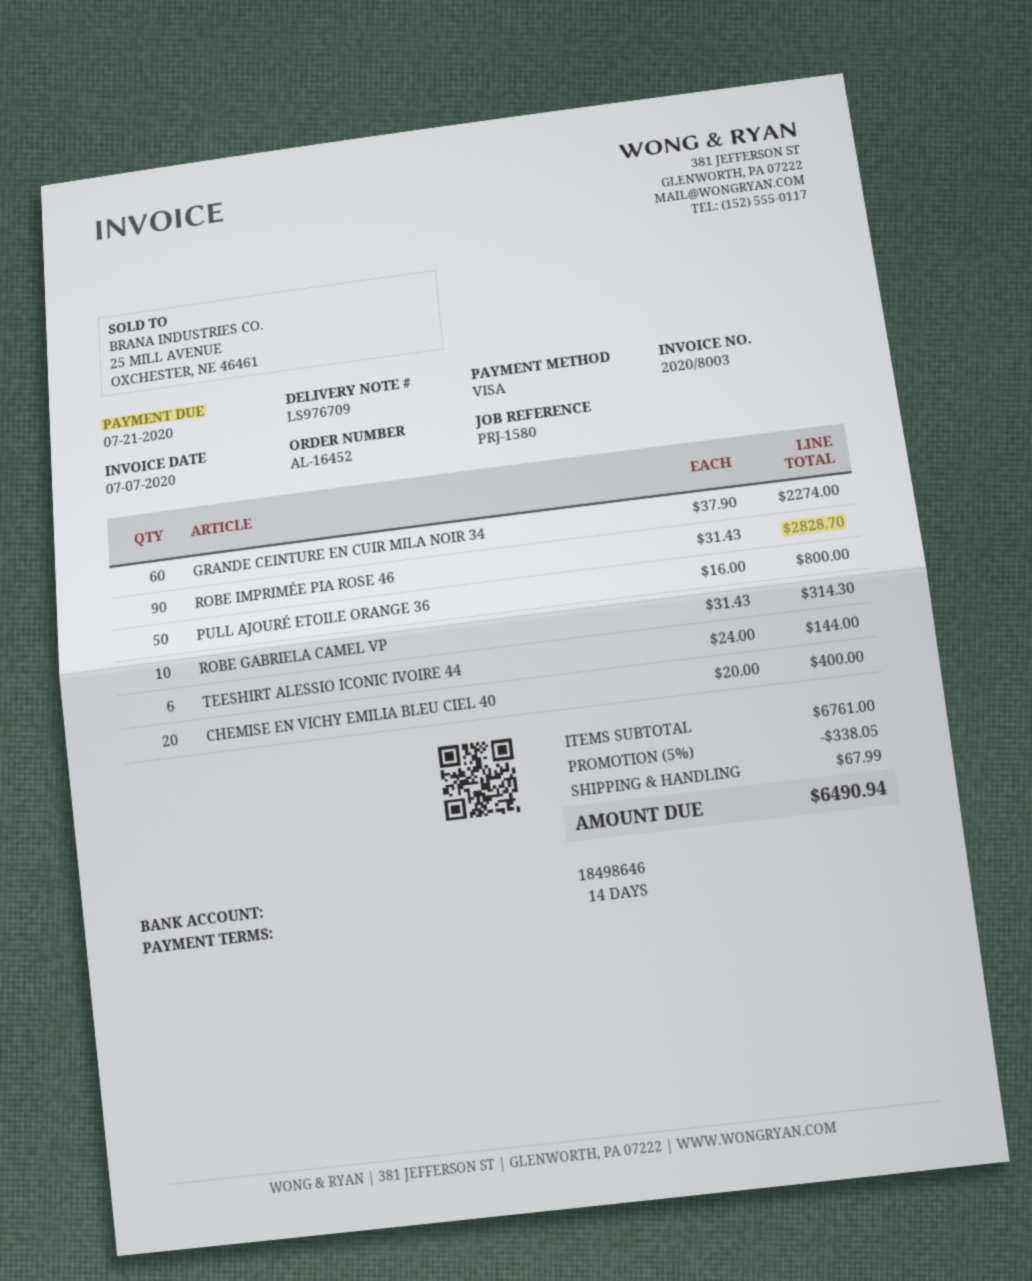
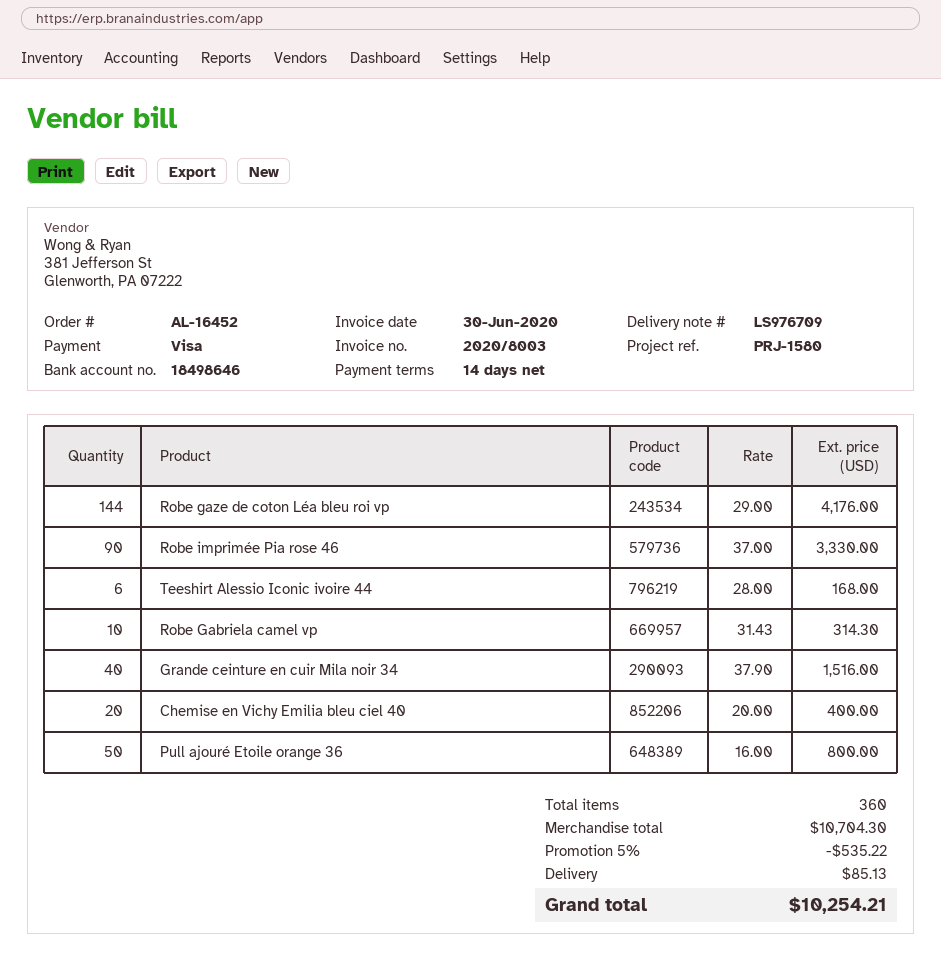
invoice date: 2020-07-07 -> 2020-06-30
GRANDE CEINTURE EN CUIR MILA NOIR 34: 60 x 37.90 = 2274.00 -> 40 x 37.90 = 1516.00
ROBE IMPRIMÉE PIA ROSE 46: 90 x 31.43 = 2828.70 -> 90 x 37.00 = 3330.00
TEESHIRT ALESSIO ICONIC IVOIRE 44: 6 x 24.00 = 144.00 -> 6 x 28.00 = 168.00
Robe gaze de coton Léa bleu roi vp: none -> 144 x 29.00 = 4176.00
subtotal: 6761.00 -> 10704.30
discount: 5% = 338.05 -> 5% = 535.22
shipping: 67.99 -> 85.13
total: 6490.94 -> 10254.21

